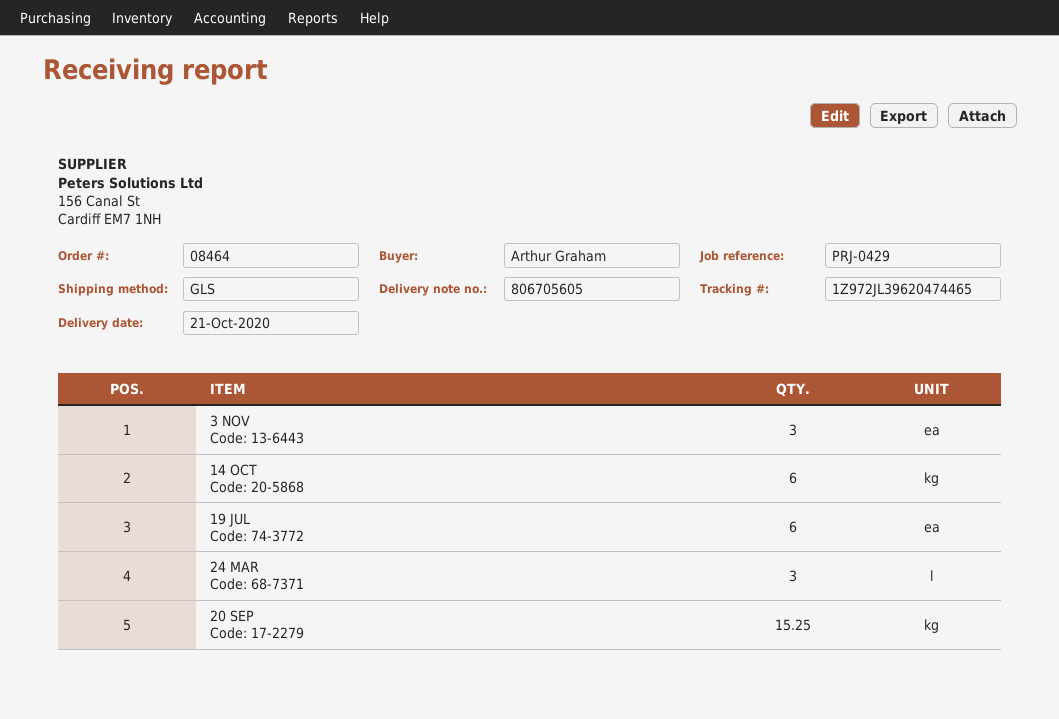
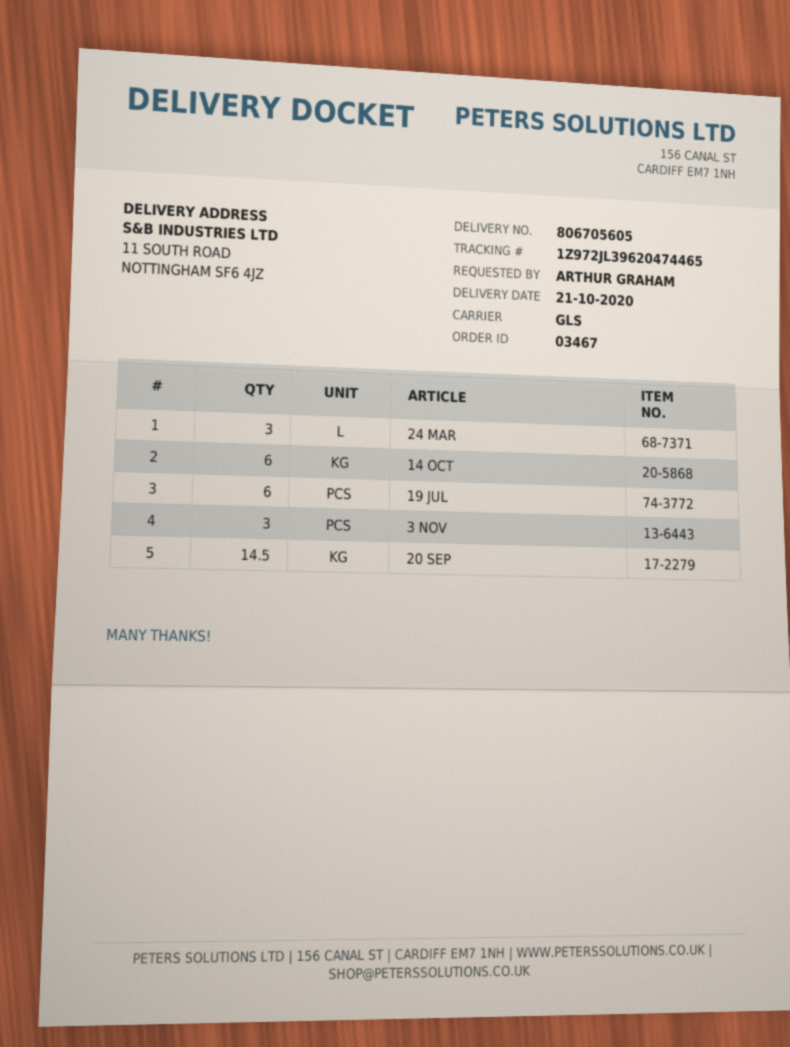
order number: 08464 -> 03467
20 SEP: 15.25 -> 14.5

